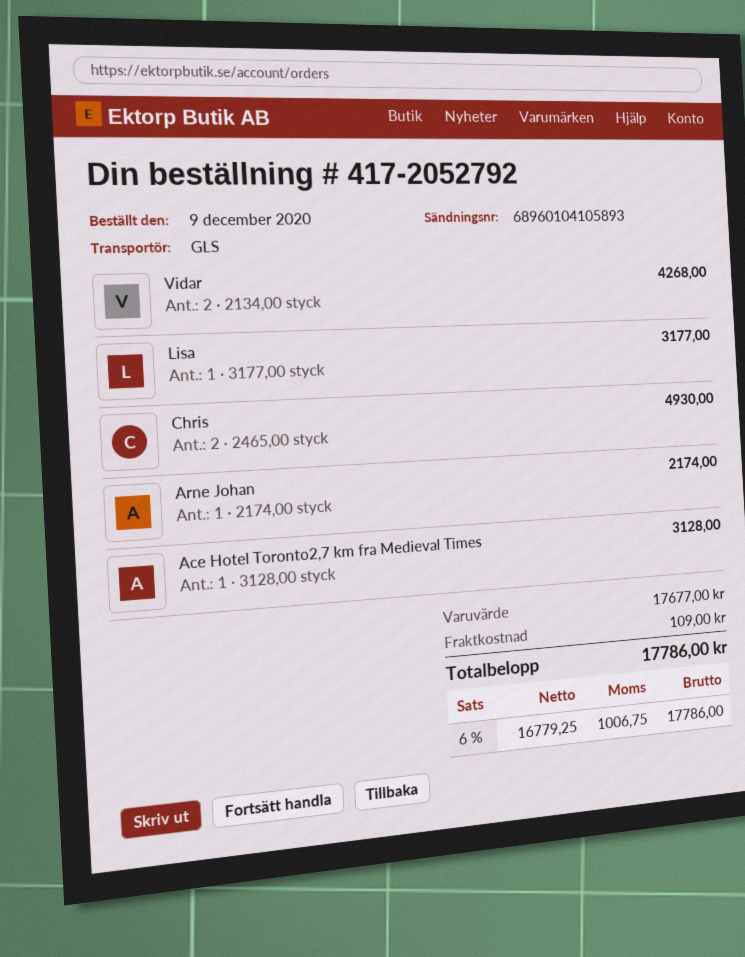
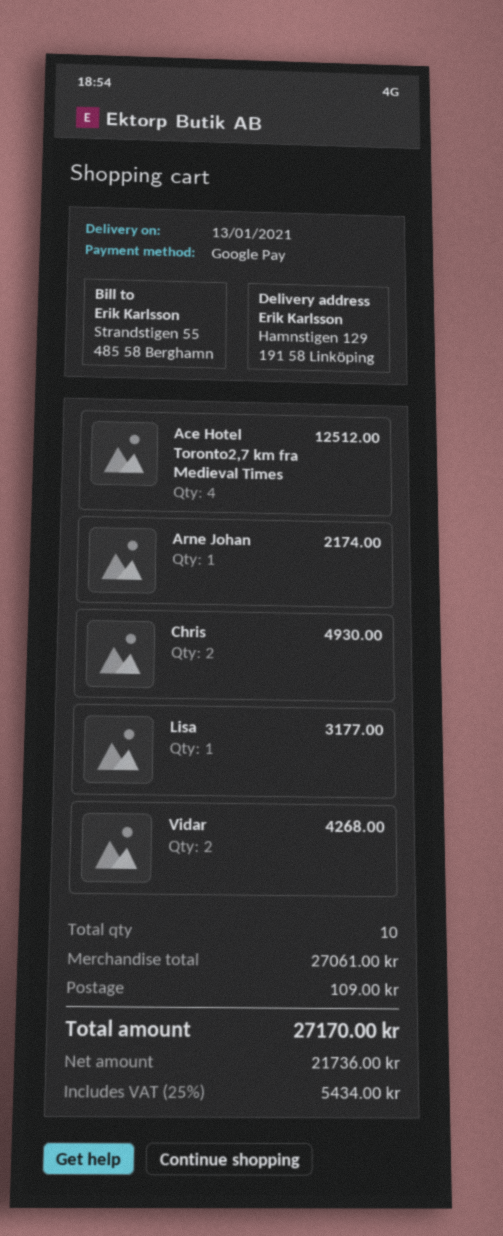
Ace Hotel Toronto2,7 km fra Medieval Times: 1 for 3128.00 -> 4 for 12512.00
subtotal: 17677.00 -> 27061.00
net: 16779.25 -> 21736.00
tax: 6% = 1006.75 -> 25% = 5434.00
total: 17786.00 -> 27170.00

